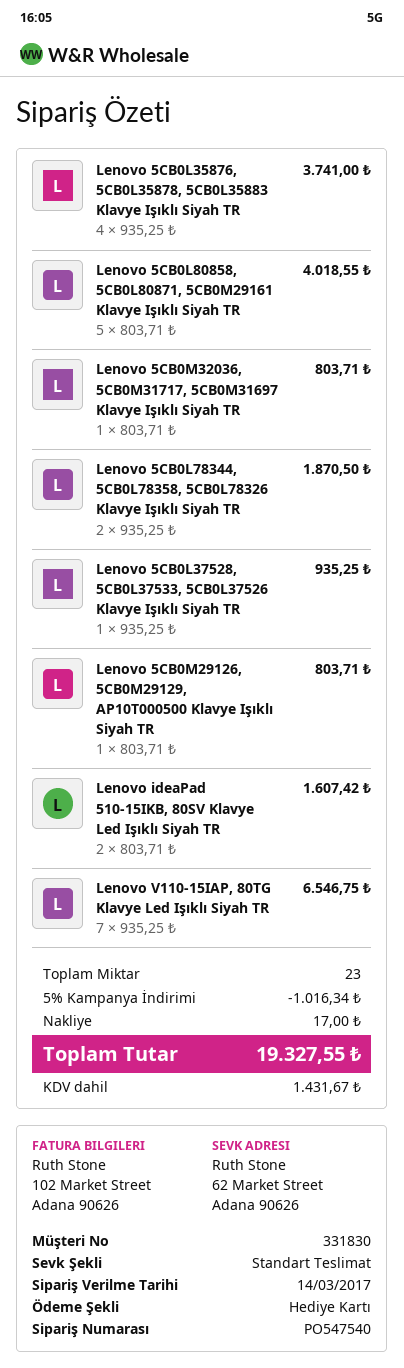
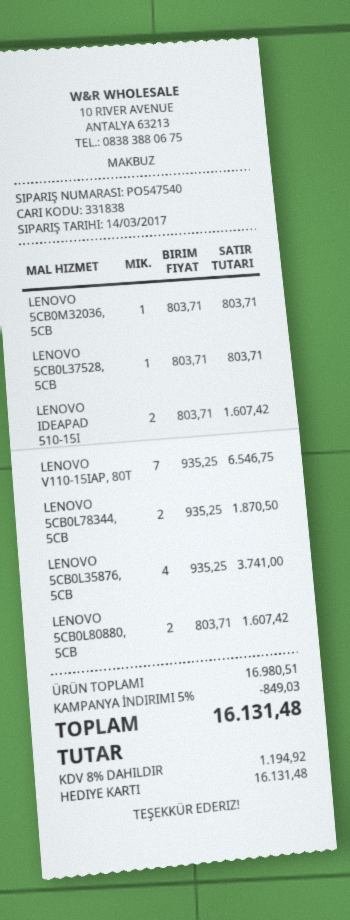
customer number: 331830 -> 331838
Lenovo 5CB0L80858, 5CB0L80871, 5CB0M29161 Klavye Işıklı Siyah TR: 5 x 803.71 = 4018.55 -> none
Lenovo 5CB0L37528, 5CB0L37533, 5CB0L37526 Klavye Işıklı Siyah TR: 1 x 935.25 = 935.25 -> 1 x 803.71 = 803.71
Lenovo 5CB0M29126, 5CB0M29129, AP10T000500 Klavye Işıklı Siyah TR: 1 x 803.71 = 803.71 -> none
LENOVO 5CB0L80880, 5CB: none -> 2 x 803.71 = 1607.42
discount: 5% = 1016.34 -> 5% = 849.03
shipping: 17.00 -> none
tax: 1431.67 -> 1194.92
total: 19327.55 -> 16131.48

